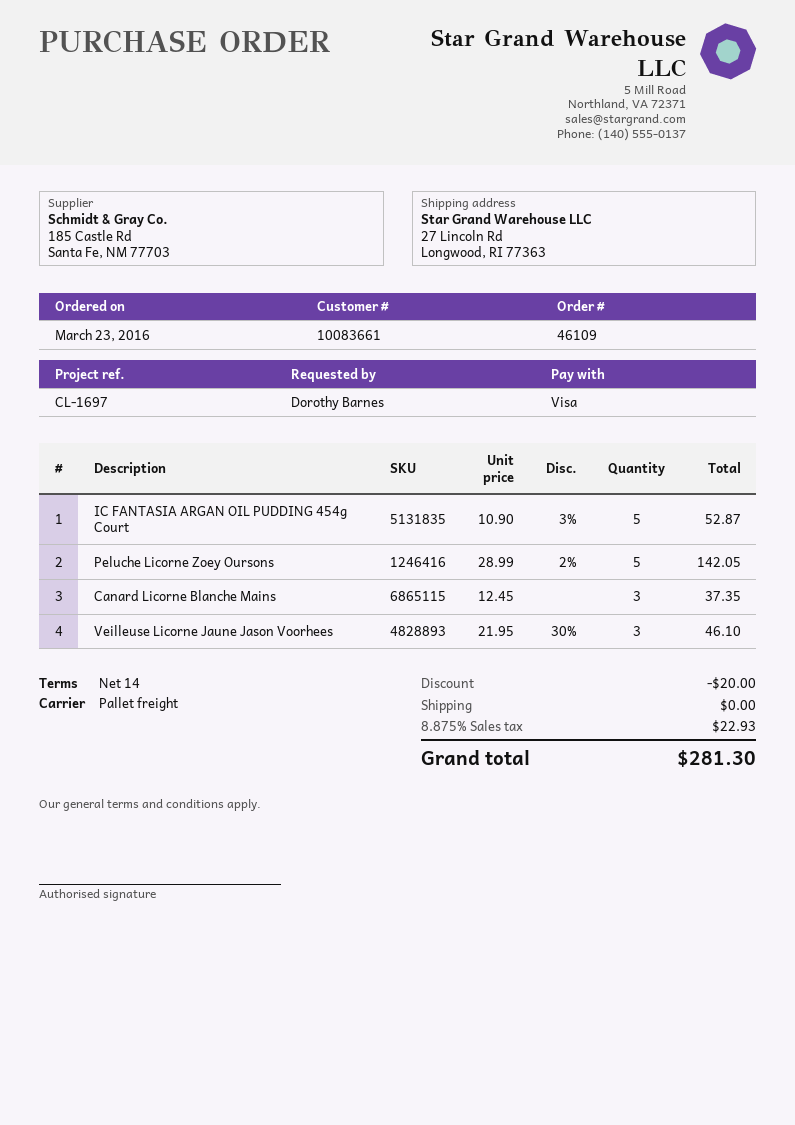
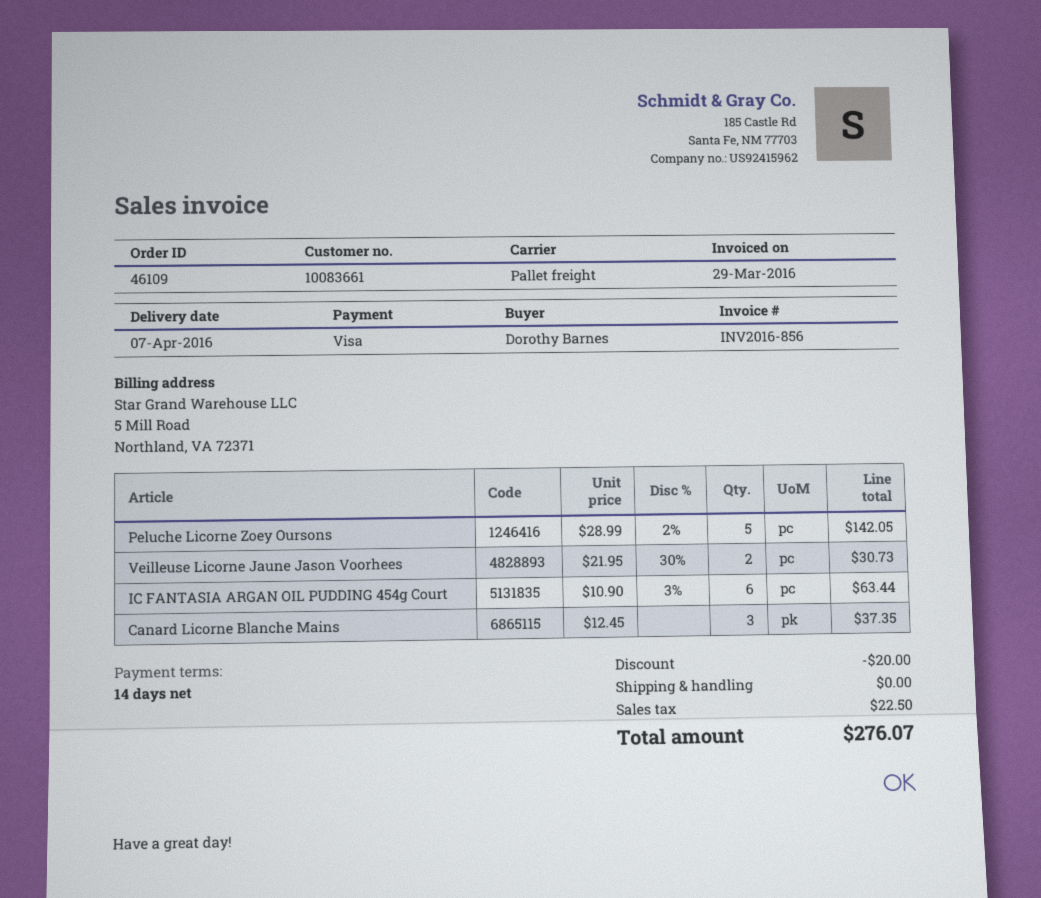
IC FANTASIA ARGAN OIL PUDDING 454g Court: 5 x 10.90 - 3% = 52.87 -> 6 x 10.90 - 3% = 63.44
Veilleuse Licorne Jaune Jason Voorhees: 3 x 21.95 - 30% = 46.10 -> 2 x 21.95 - 30% = 30.73
tax: 22.93 -> 22.50
total: 281.30 -> 276.07

